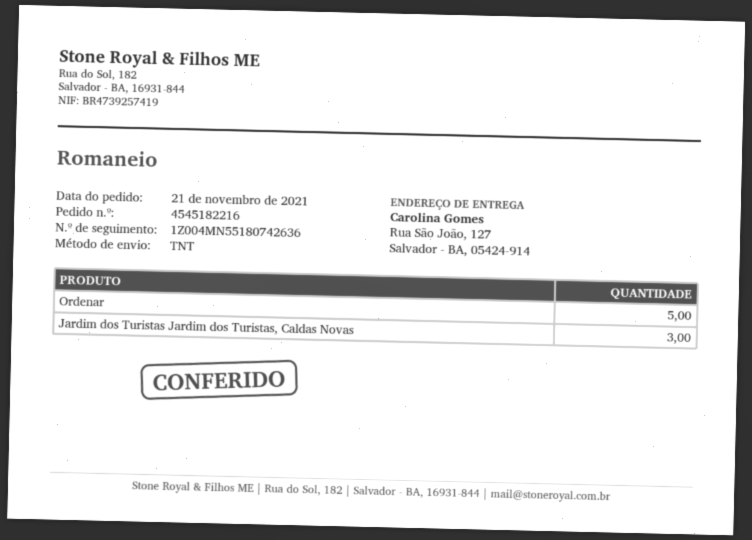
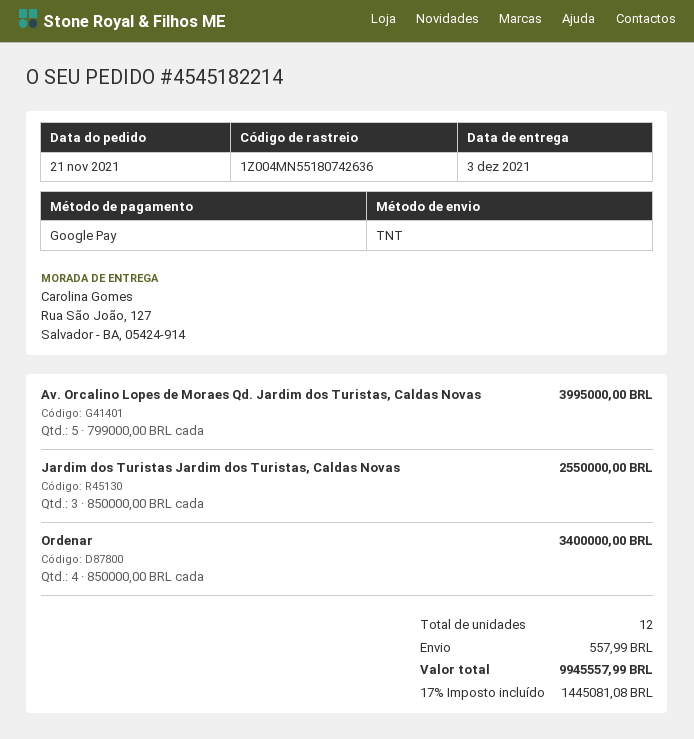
order number: 4545182216 -> 4545182214
Ordenar: 5 -> 4
Av. Orcalino Lopes de Moraes Qd. Jardim dos Turistas, Caldas Novas: none -> 5

